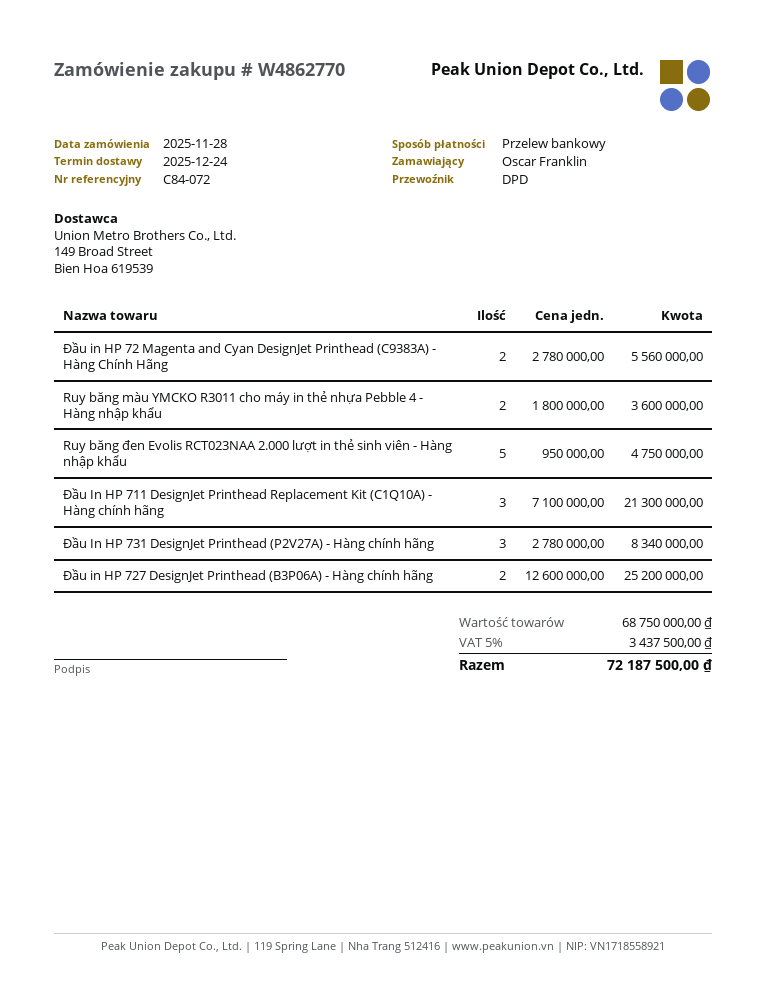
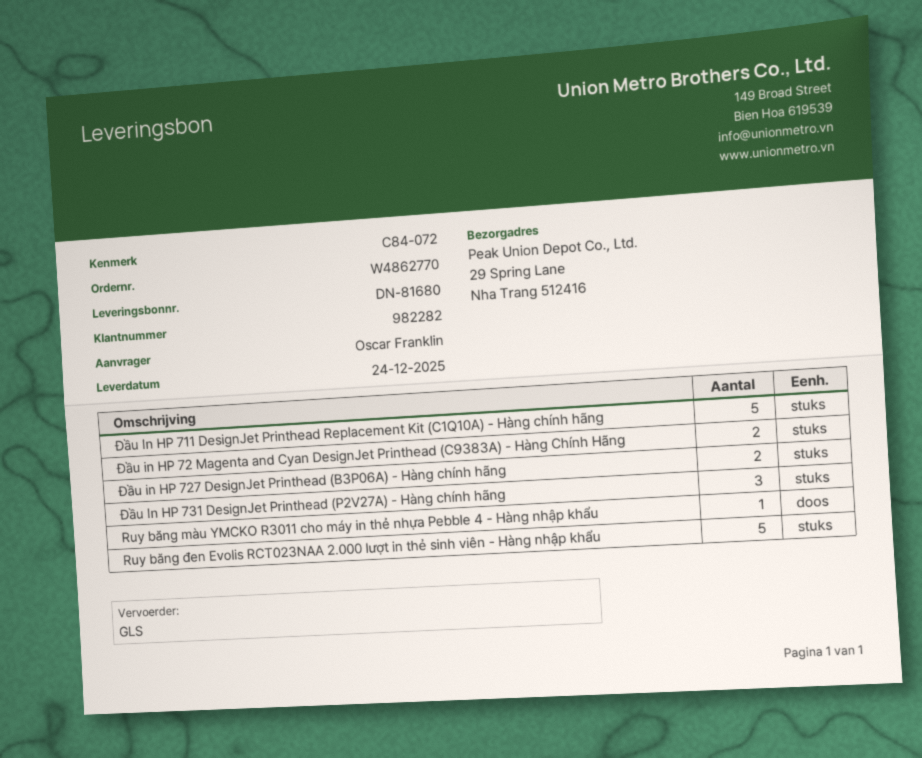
shipping method: DPD -> GLS
Ruy băng màu YMCKO R3011 cho máy in thẻ nhựa Pebble 4 - Hàng nhập khẩu: 2 -> 1
Đầu In HP 711 DesignJet Printhead Replacement Kit (C1Q10A) - Hàng chính hãng: 3 -> 5

